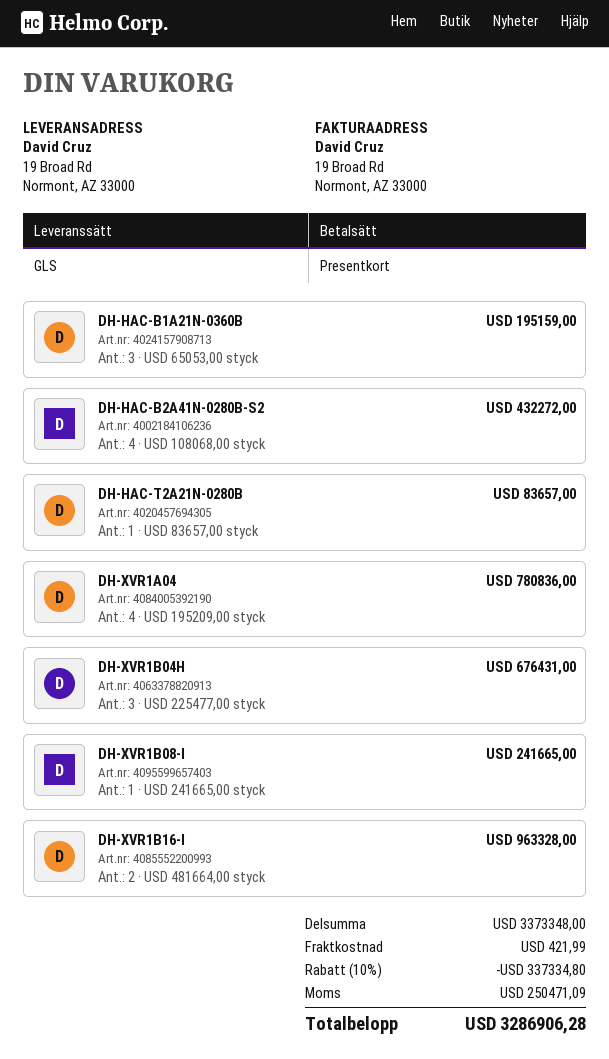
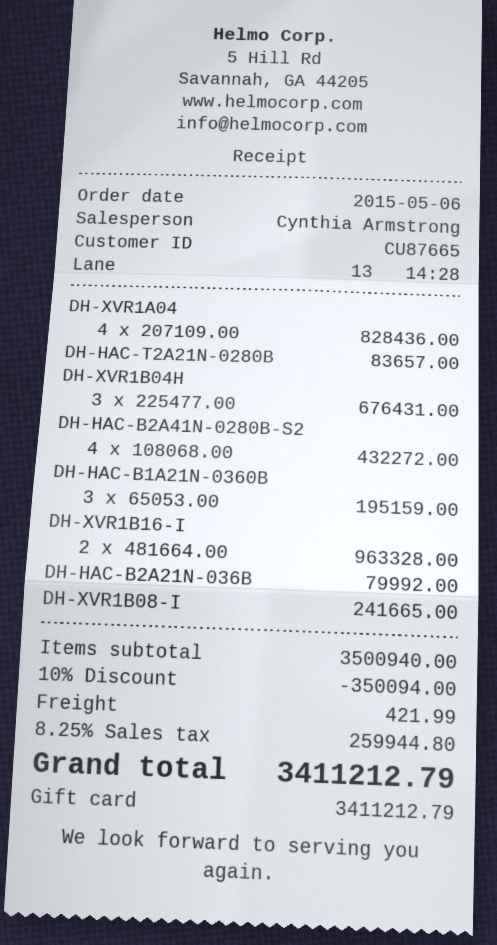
DH-XVR1A04: 4 x 195209.00 = 780836.00 -> 4 x 207109.00 = 828436.00
DH-HAC-B2A21N-036B: none -> 1 x 79992.00 = 79992.00
subtotal: 3373348.00 -> 3500940.00
discount: 10% = 337334.80 -> 10% = 350094.00
tax: 250471.09 -> 259944.80
total: 3286906.28 -> 3411212.79

